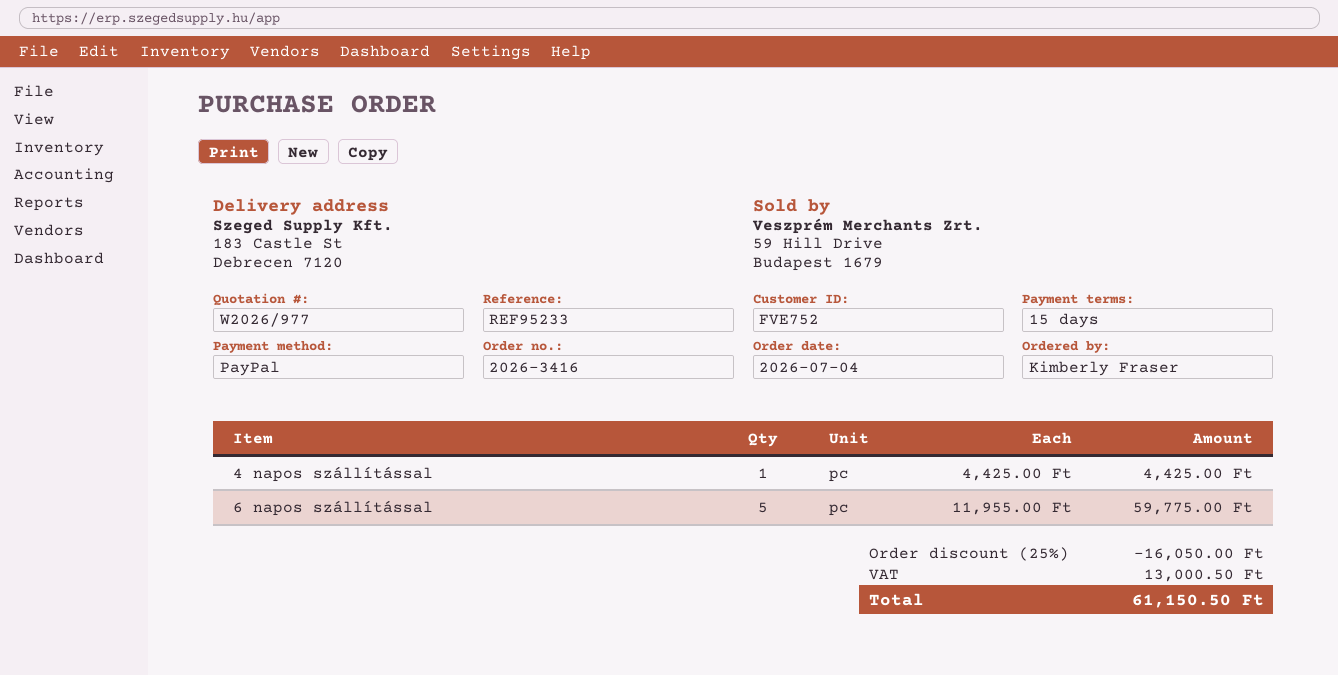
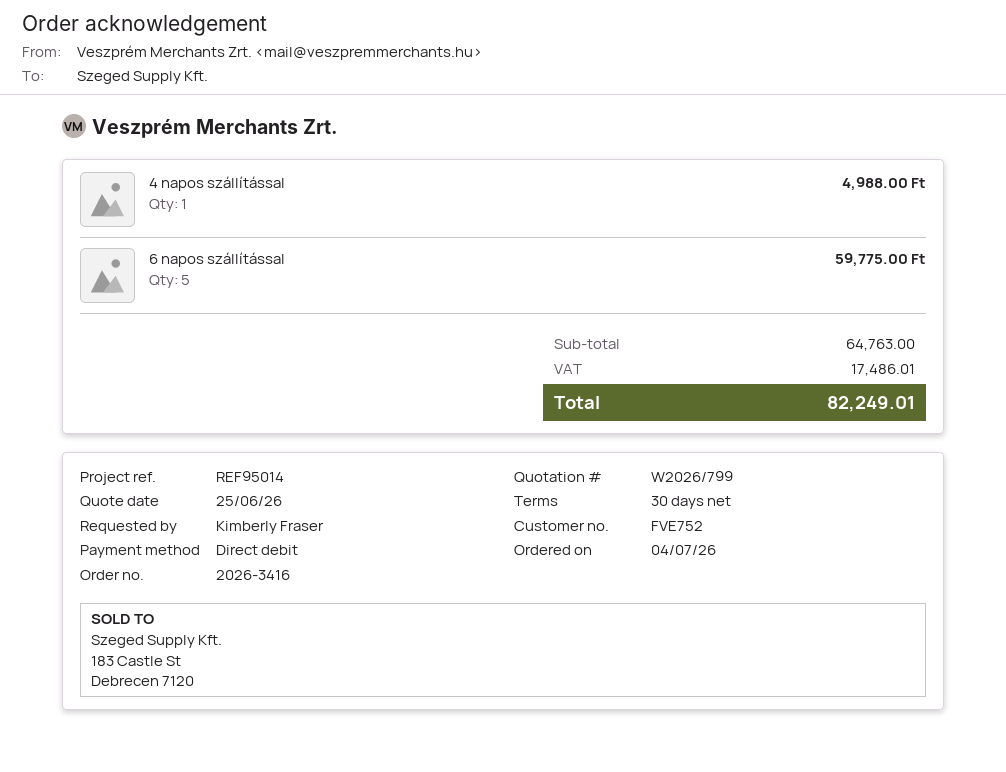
quote number: W2026/977 -> W2026/799
payment terms: 15 days -> 30 days
reference: REF95233 -> REF95014
payment method: PayPal -> direct debit
4 napos szállítással: 1 for 4425.00 -> 1 for 4988.00
discount: 25% = 16050.00 -> none
tax: 13000.50 -> 17486.01
total: 61150.50 -> 82249.01

